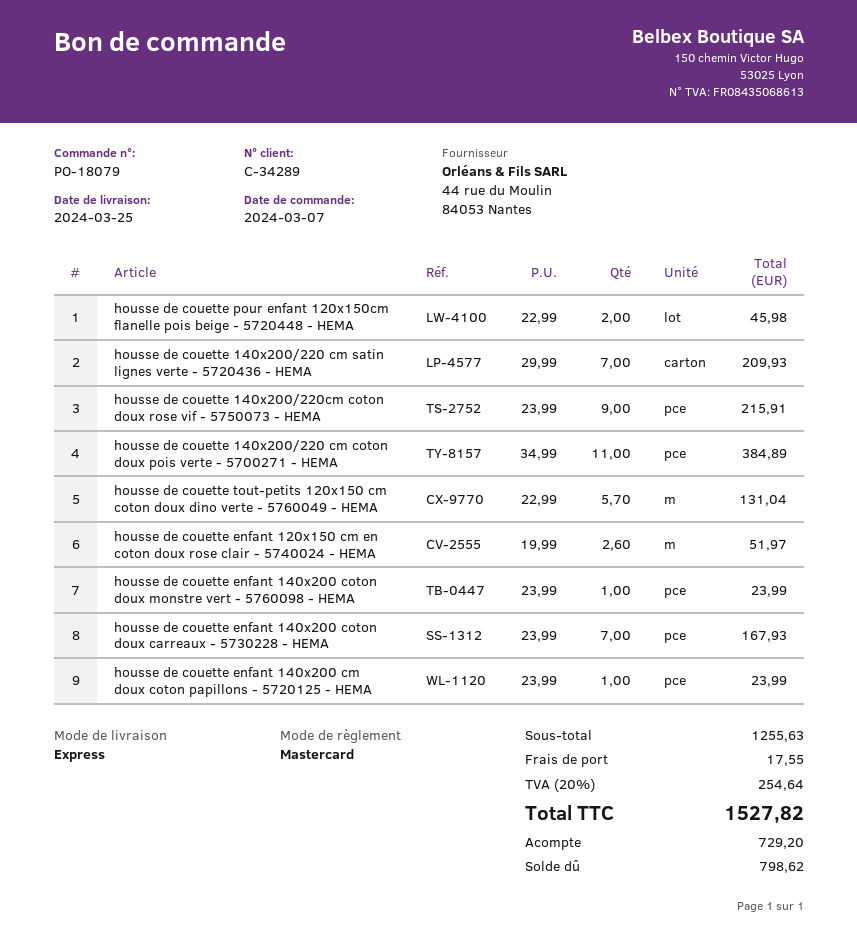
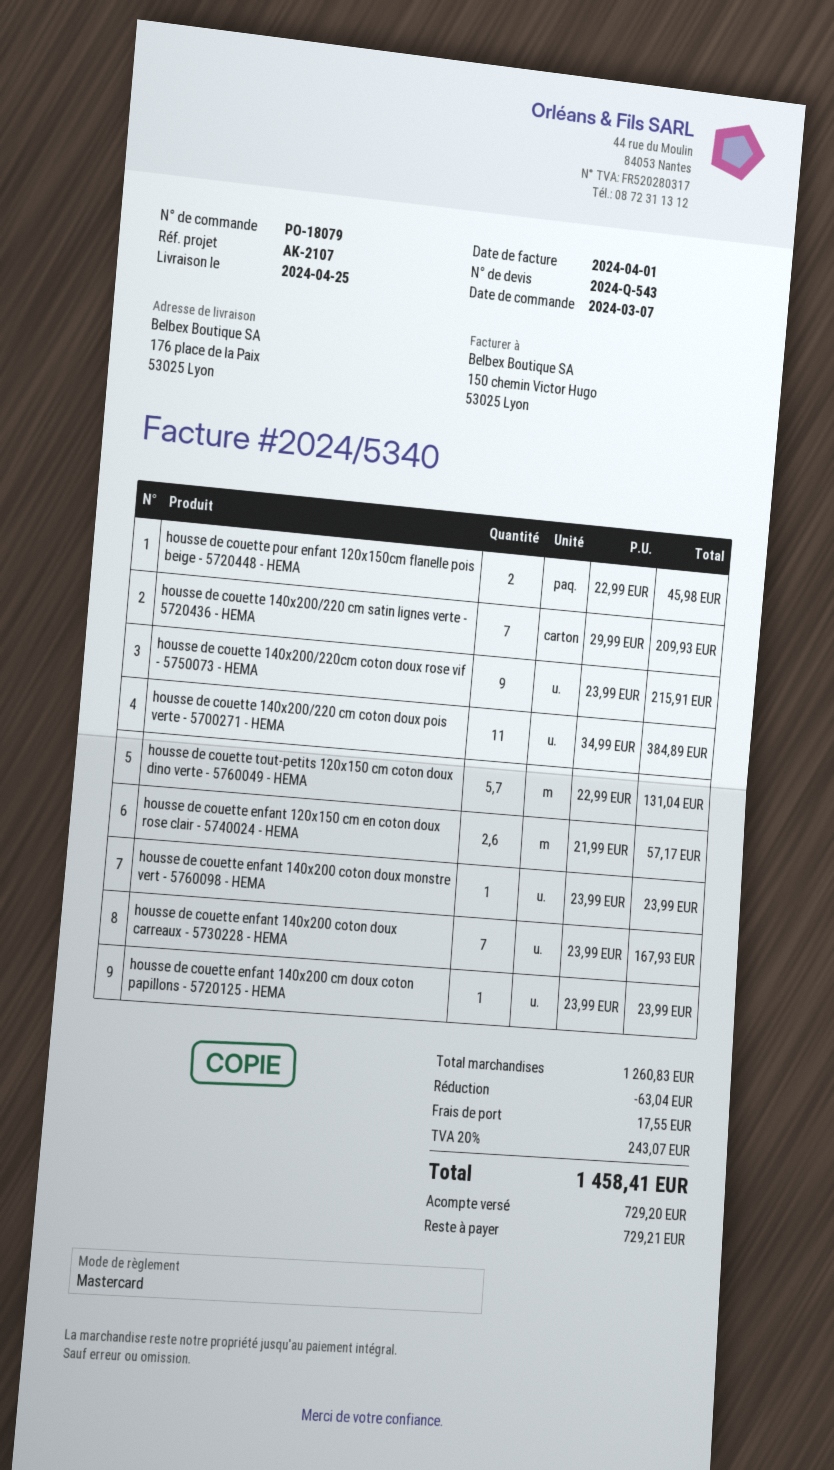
delivery date: 2024-03-25 -> 2024-04-25
housse de couette enfant 120x150 cm en coton doux rose clair - 5740024 - HEMA: 2.6 x 19.99 = 51.97 -> 2.6 x 21.99 = 57.17
subtotal: 1255.63 -> 1260.83
discount: none -> 63.04
tax: 20% = 254.64 -> 20% = 243.07
total: 1527.82 -> 1458.41
balance: 798.62 -> 729.21

